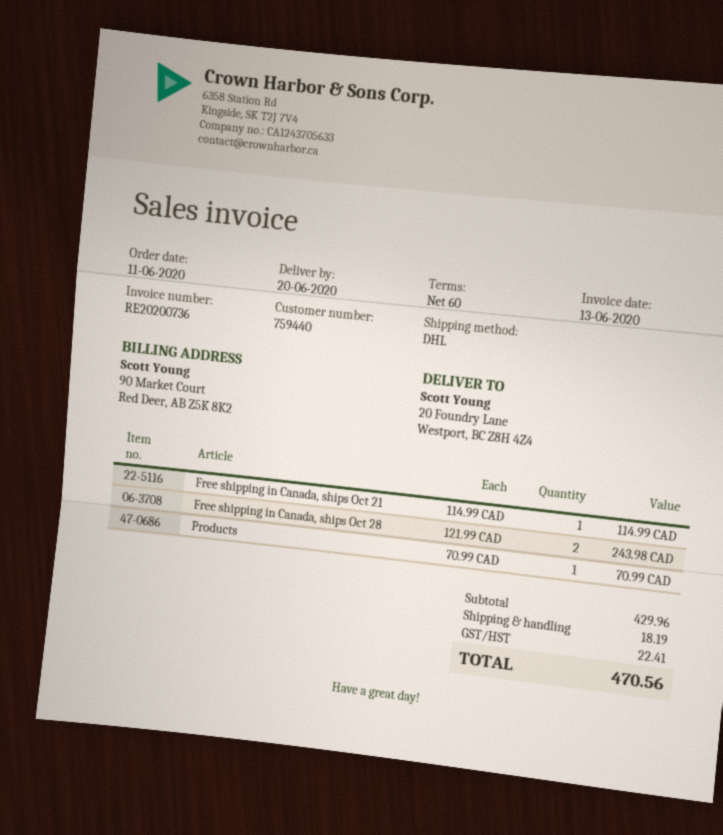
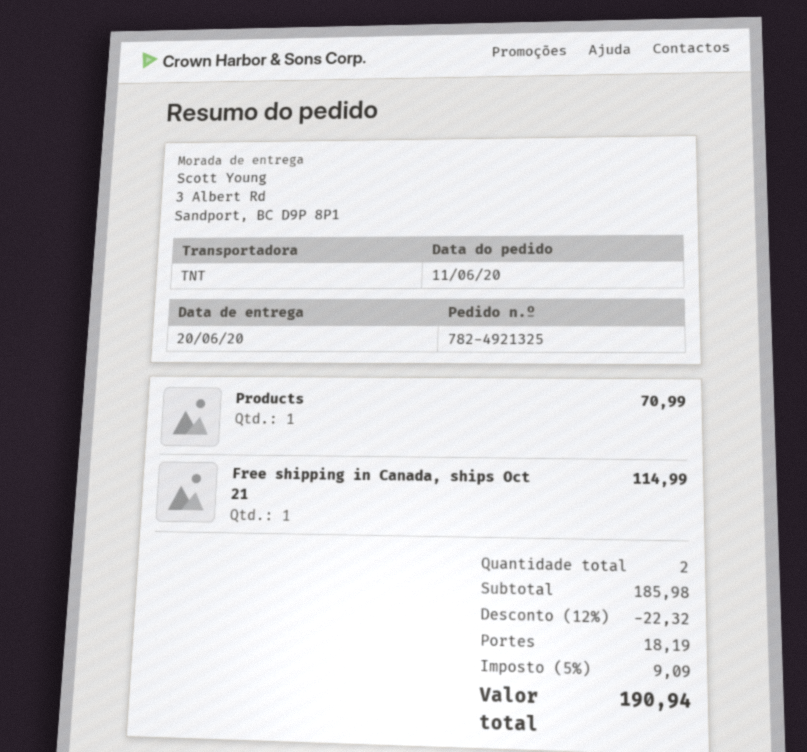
shipping method: DHL -> TNT
ship to: 20 Foundry Lane, Westport, BC Z8H 4Z4 -> 3 Albert Rd, Sandport, BC D9P 8P1
Free shipping in Canada, ships Oct 28: 2 for 243.98 -> none
subtotal: 429.96 -> 185.98
discount: none -> 12% = 22.32
tax: 22.41 -> 9.09
total: 470.56 -> 190.94

